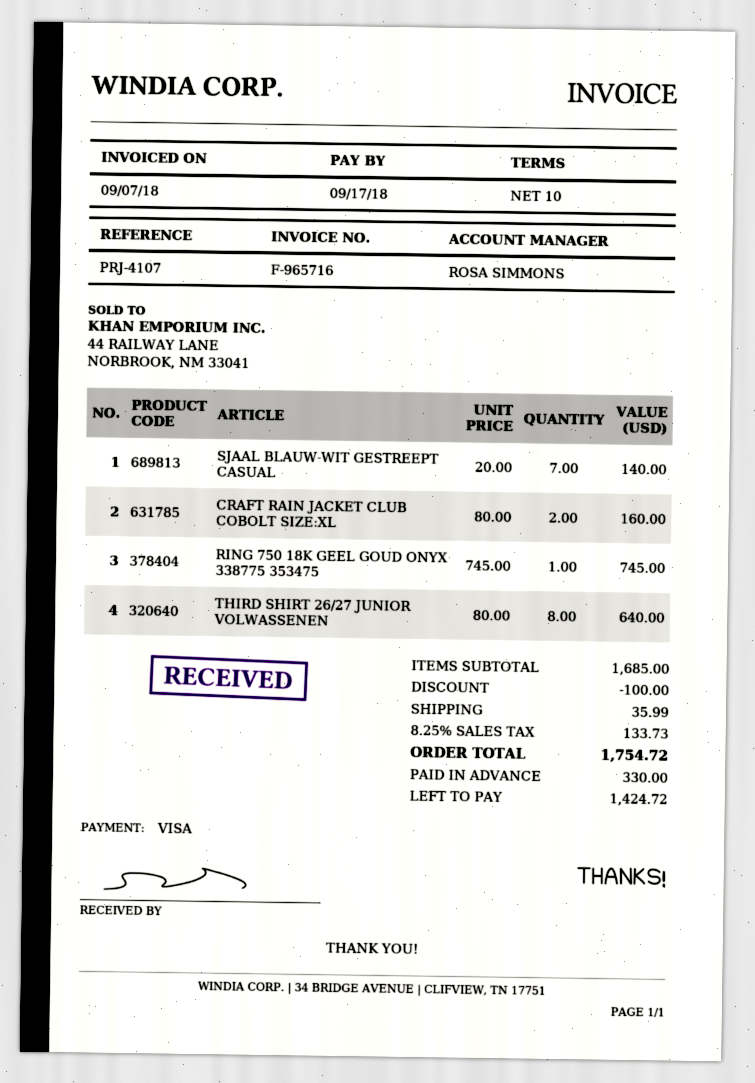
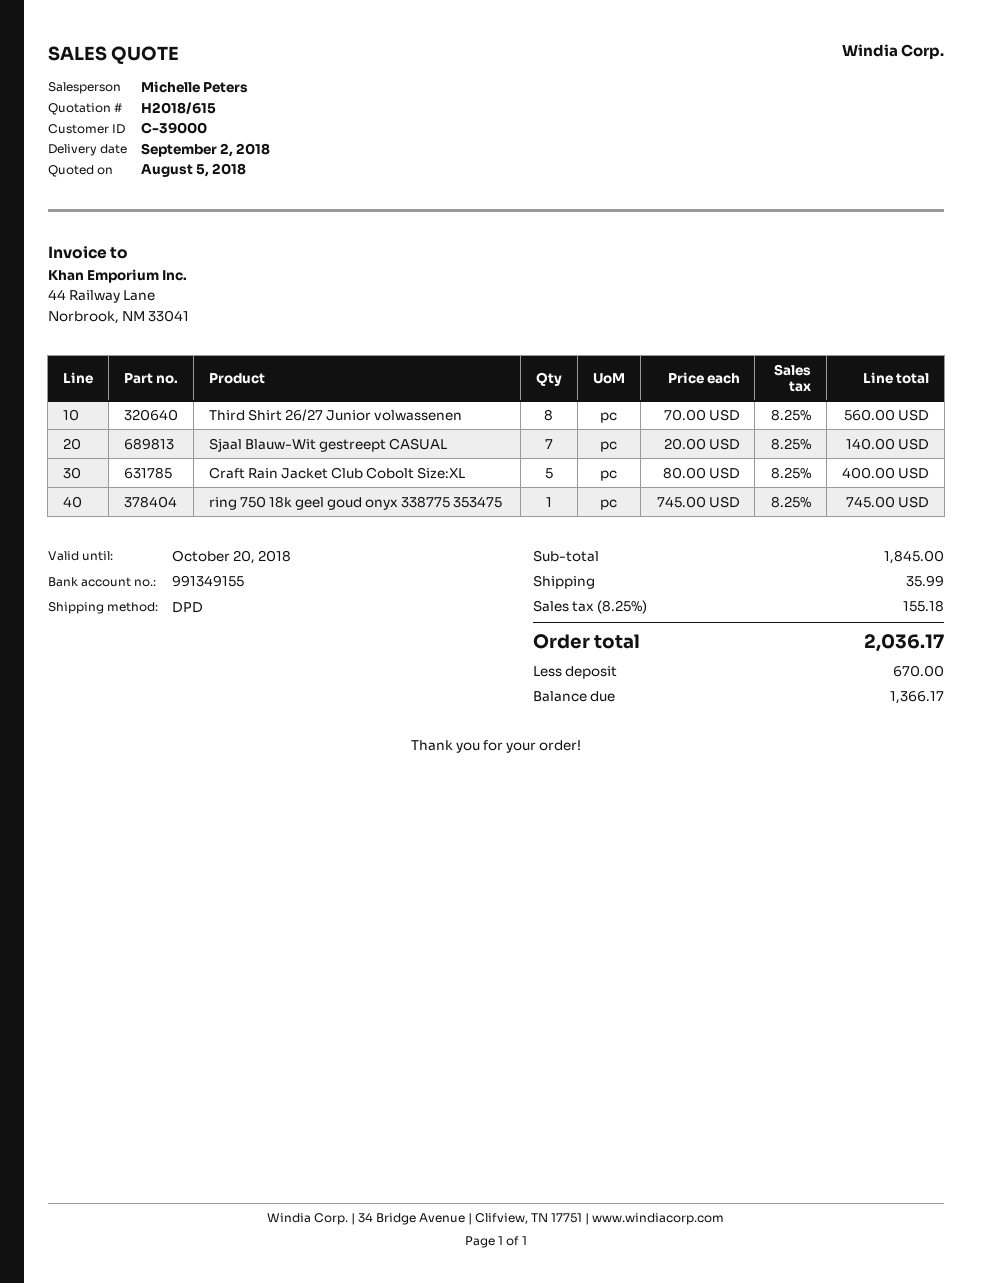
sales rep: ROSA SIMMONS -> Michelle Peters
CRAFT RAIN JACKET CLUB COBOLT SIZE:XL: 2 x 80.00 = 160.00 -> 5 x 80.00 = 400.00
THIRD SHIRT 26/27 JUNIOR VOLWASSENEN: 8 x 80.00 = 640.00 -> 8 x 70.00 = 560.00
subtotal: 1685.00 -> 1845.00
discount: 100.00 -> none
tax: 8.25% = 133.73 -> 8.25% = 155.18
total: 1754.72 -> 2036.17
deposit: 330.00 -> 670.00
balance: 1424.72 -> 1366.17

